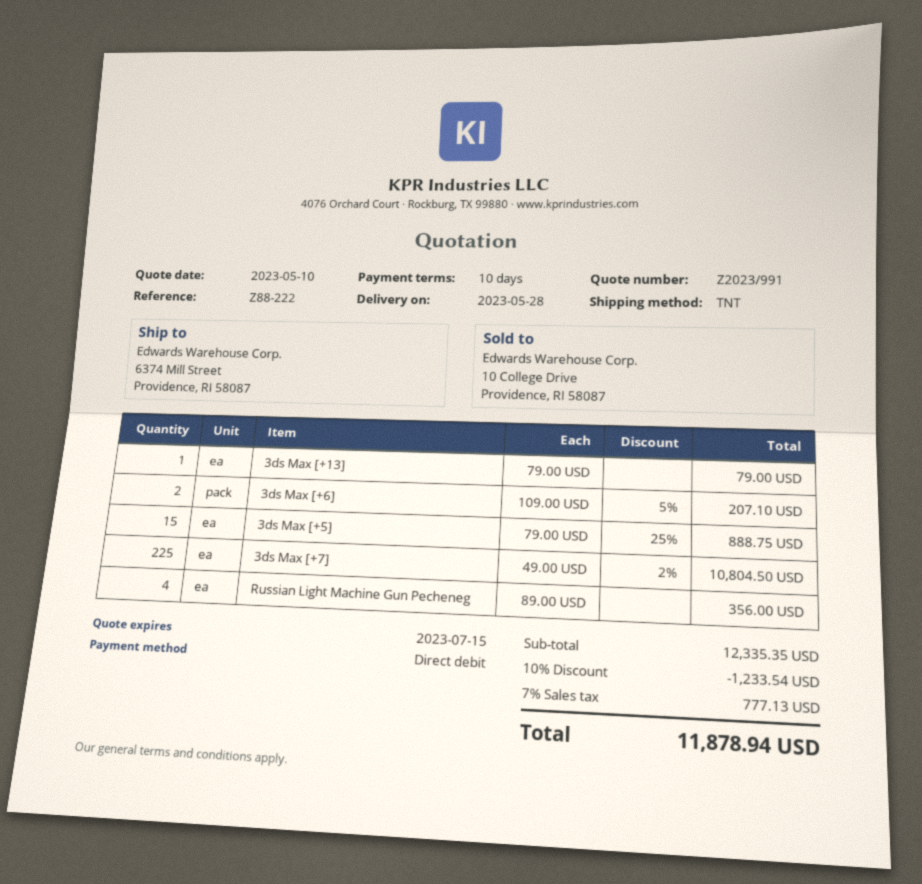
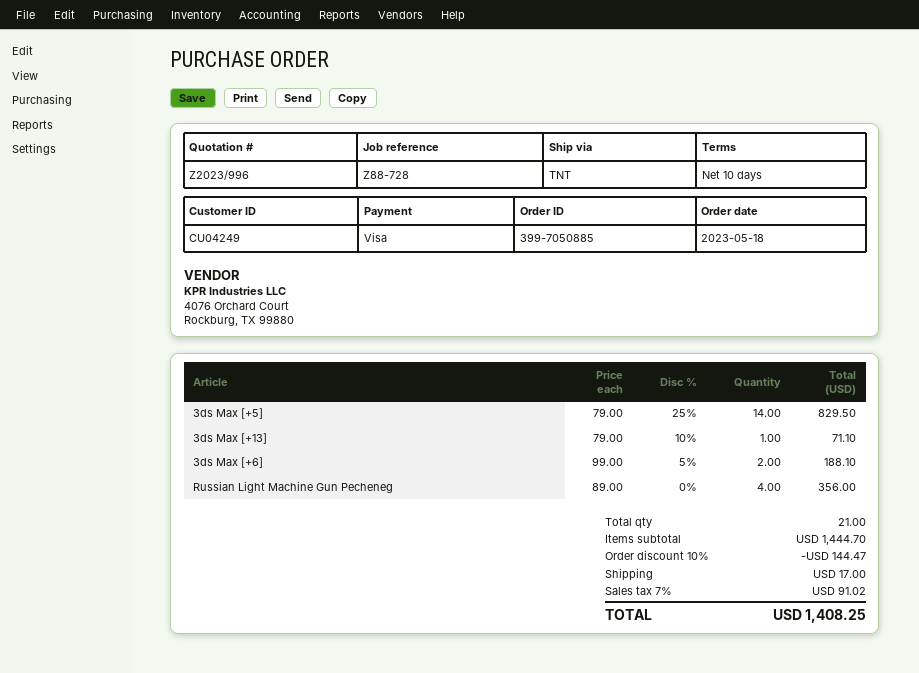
quote number: Z2023/991 -> Z2023/996
reference: Z88-222 -> Z88-728
payment method: direct debit -> Visa
3ds Max [+13]: 1 x 79.00 = 79.00 -> 1 x 79.00 - 10% = 71.10
3ds Max [+6]: 2 x 109.00 - 5% = 207.10 -> 2 x 99.00 - 5% = 188.10
3ds Max [+5]: 15 x 79.00 - 25% = 888.75 -> 14 x 79.00 - 25% = 829.50
3ds Max [+7]: 225 x 49.00 - 2% = 10804.50 -> none
subtotal: 12335.35 -> 1444.70
discount: 10% = 1233.54 -> 10% = 144.47
shipping: none -> 17.00
tax: 7% = 777.13 -> 7% = 91.02
total: 11878.94 -> 1408.25

